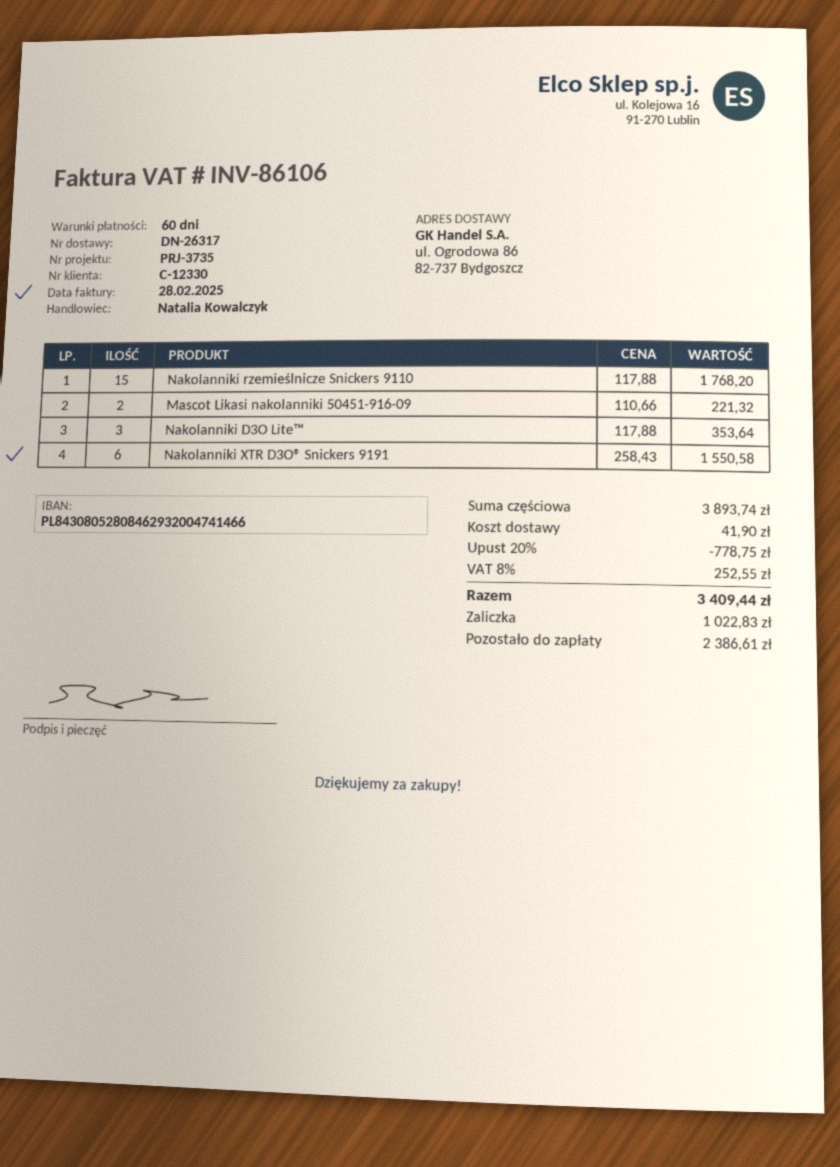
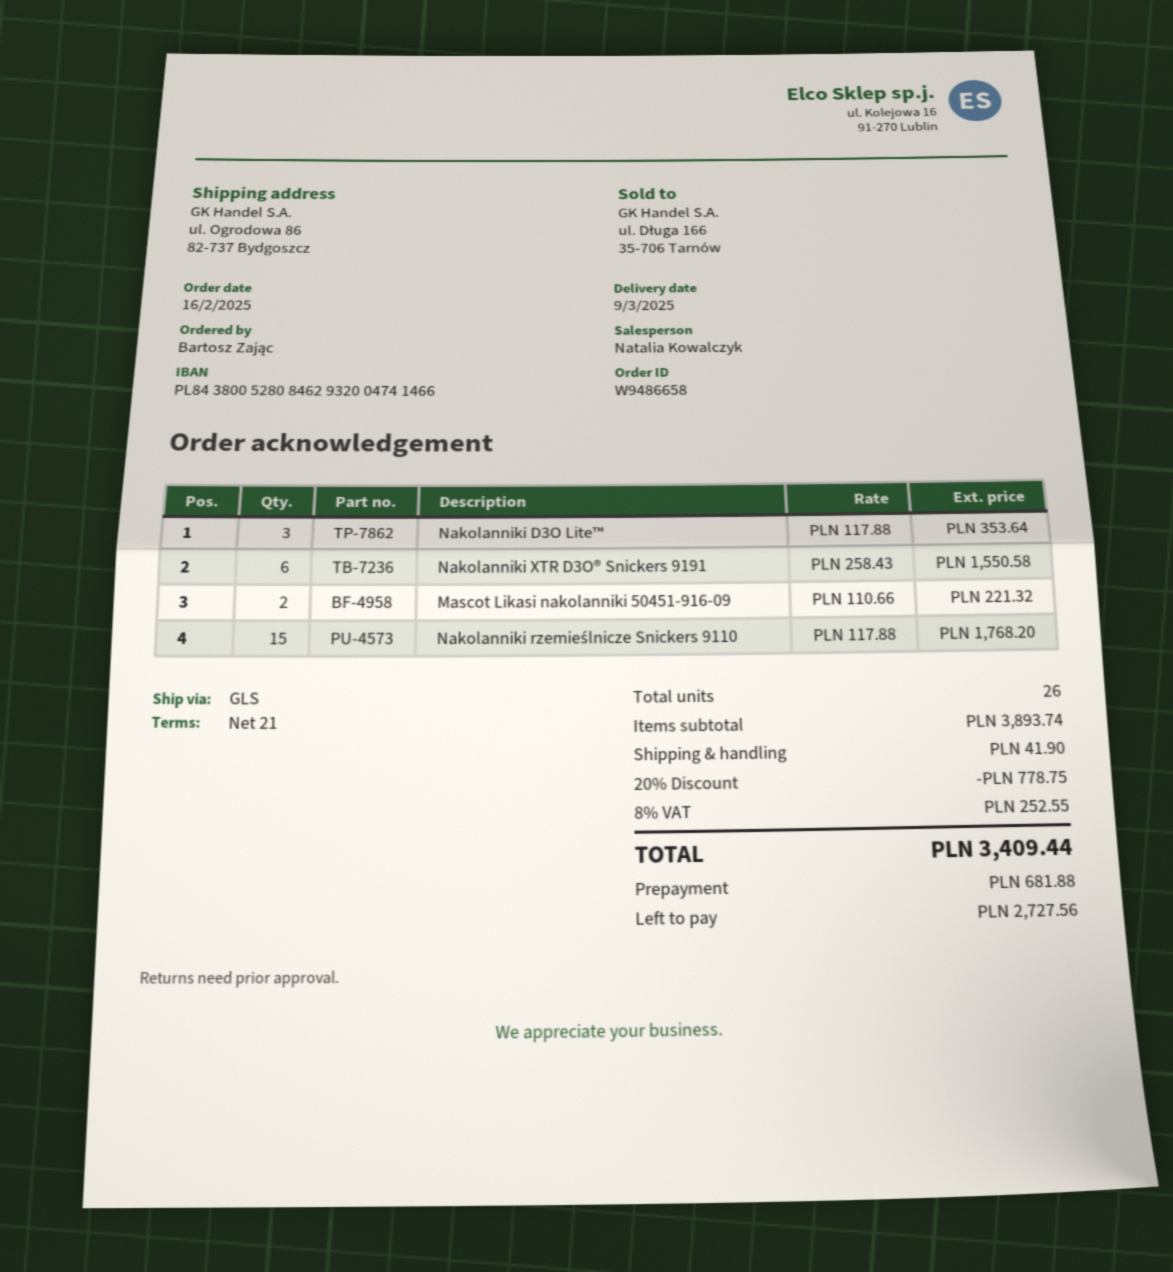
payment terms: 60 days -> 21 days
bank account: PL84308052808462932004741466 -> PL84380052808462932004741466
deposit: 1022.83 -> 681.88
balance: 2386.61 -> 2727.56

